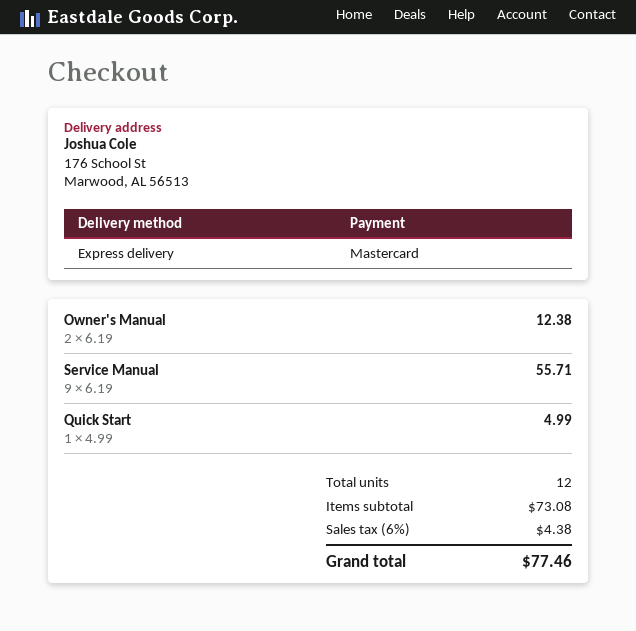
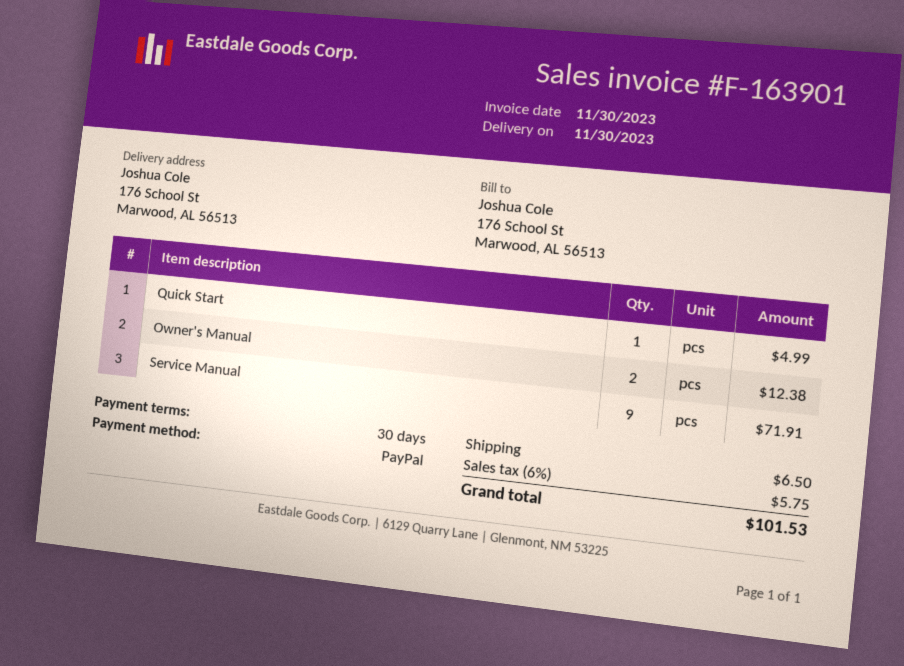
payment method: Mastercard -> PayPal
Service Manual: 9 for 55.71 -> 9 for 71.91
shipping: none -> 6.50
tax: 6% = 4.38 -> 6% = 5.75
total: 77.46 -> 101.53

